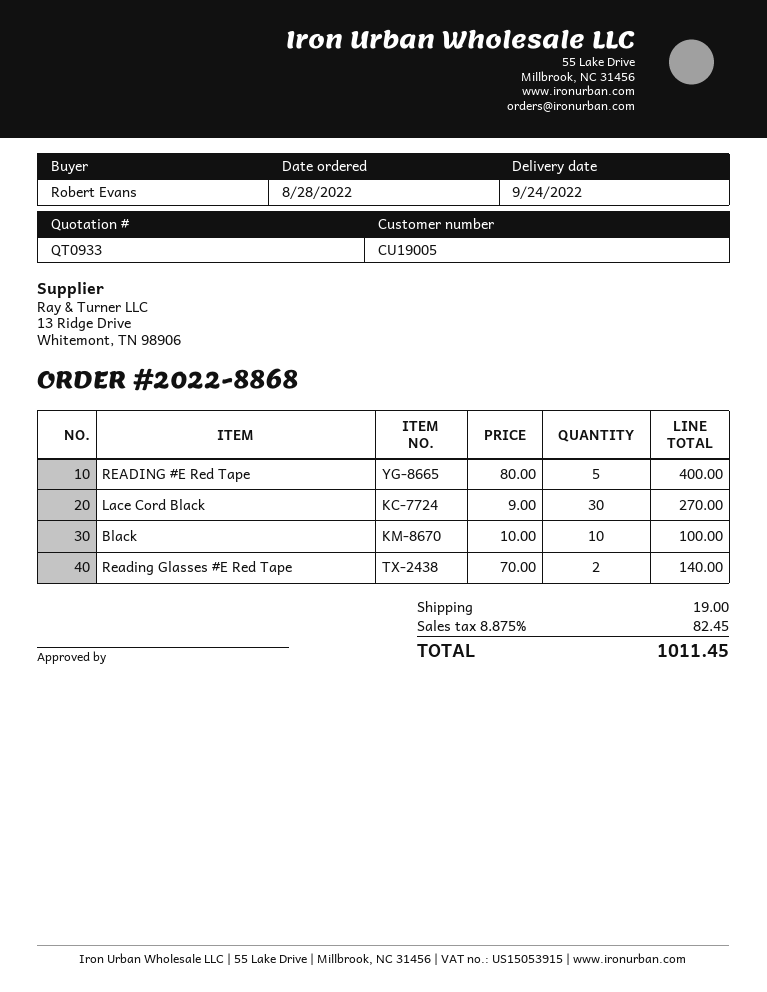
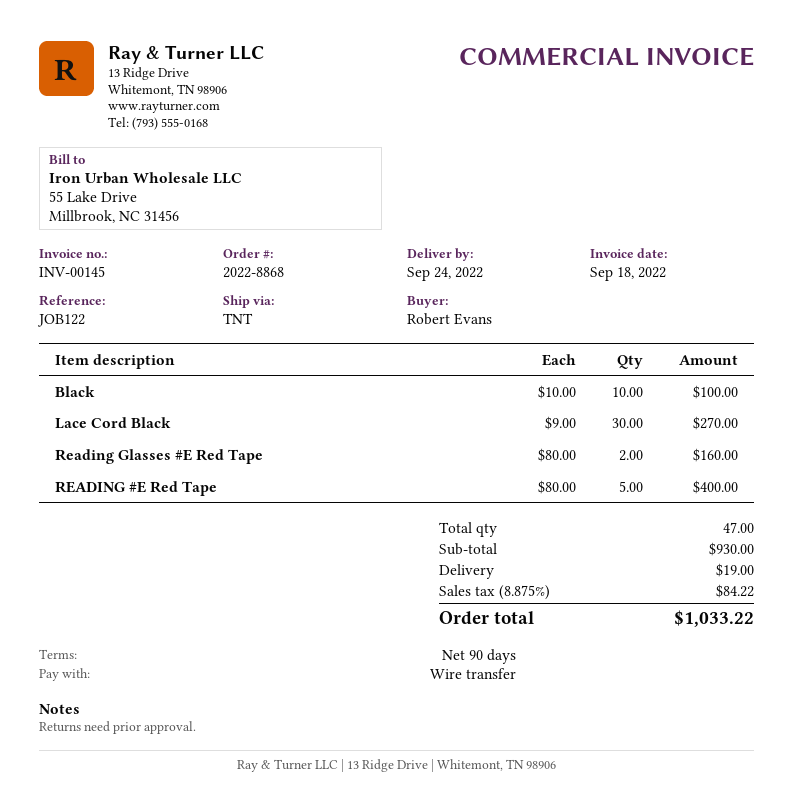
Reading Glasses #E Red Tape: 2 x 70.00 = 140.00 -> 2 x 80.00 = 160.00
tax: 8.875% = 82.45 -> 8.875% = 84.22
total: 1011.45 -> 1033.22

